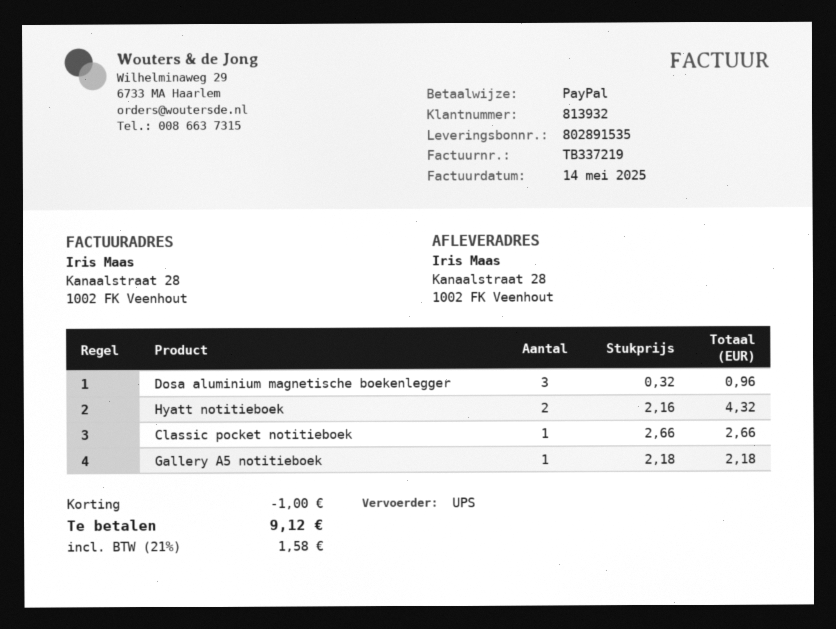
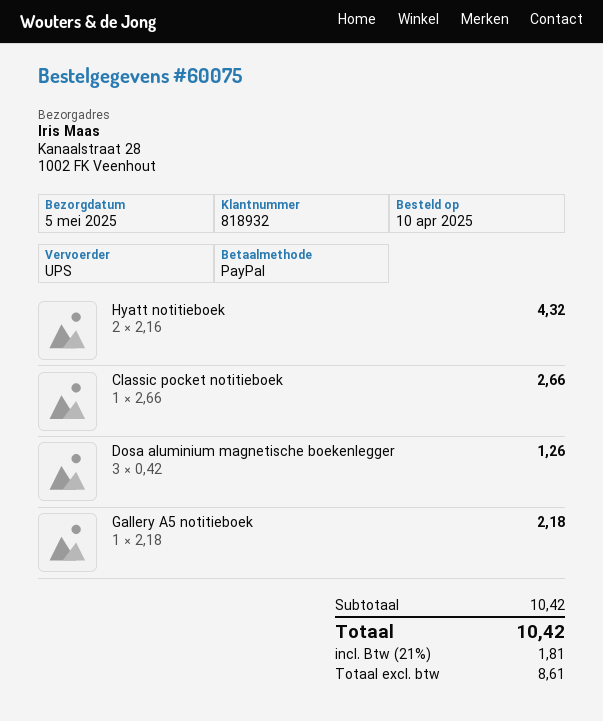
customer number: 813932 -> 818932
Dosa aluminium magnetische boekenlegger: 3 x 0.32 = 0.96 -> 3 x 0.42 = 1.26
discount: 1.00 -> none
tax: 21% = 1.58 -> 21% = 1.81
total: 9.12 -> 10.42

